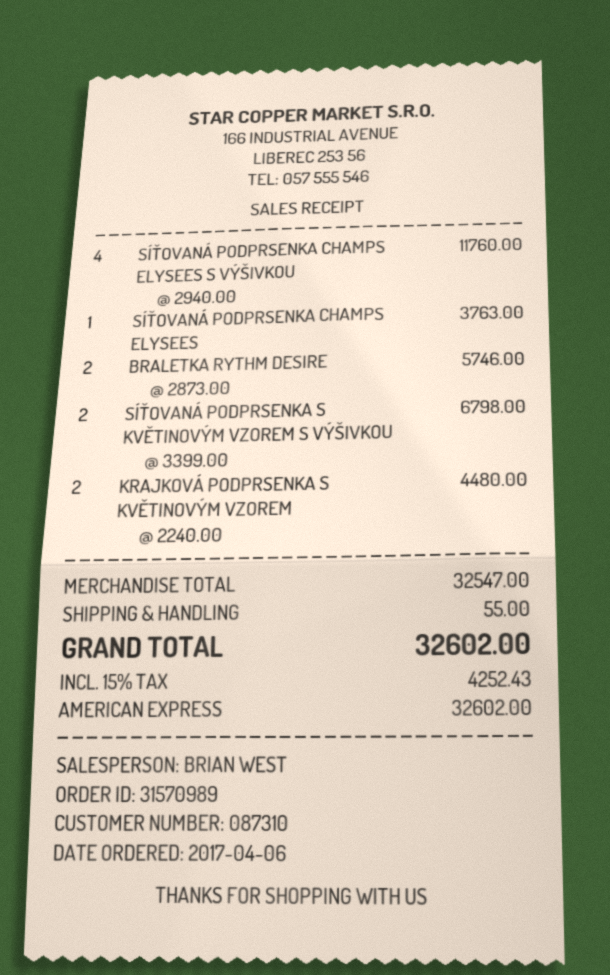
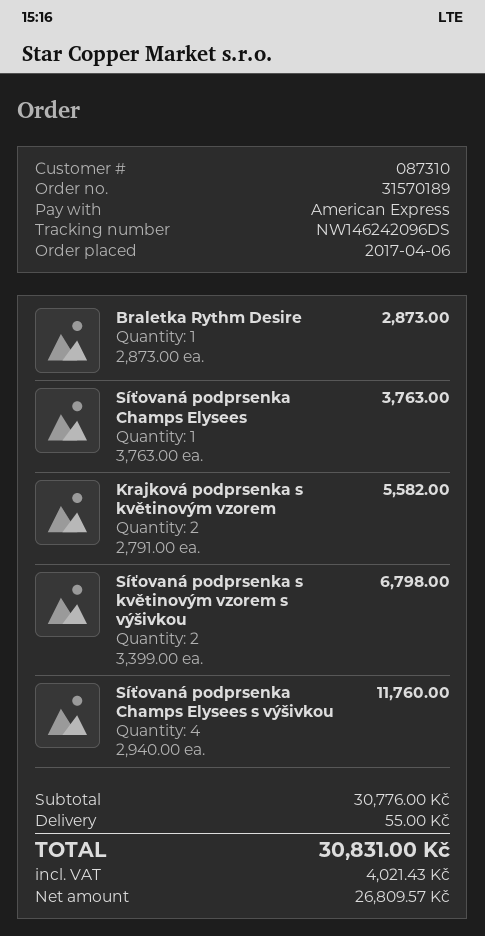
order number: 31570989 -> 31570189
BRALETKA RYTHM DESIRE: 2 x 2873.00 = 5746.00 -> 1 x 2873.00 = 2873.00
KRAJKOVÁ PODPRSENKA S KVĚTINOVÝM VZOREM: 2 x 2240.00 = 4480.00 -> 2 x 2791.00 = 5582.00
subtotal: 32547.00 -> 30776.00
tax: 4252.43 -> 4021.43
total: 32602.00 -> 30831.00

